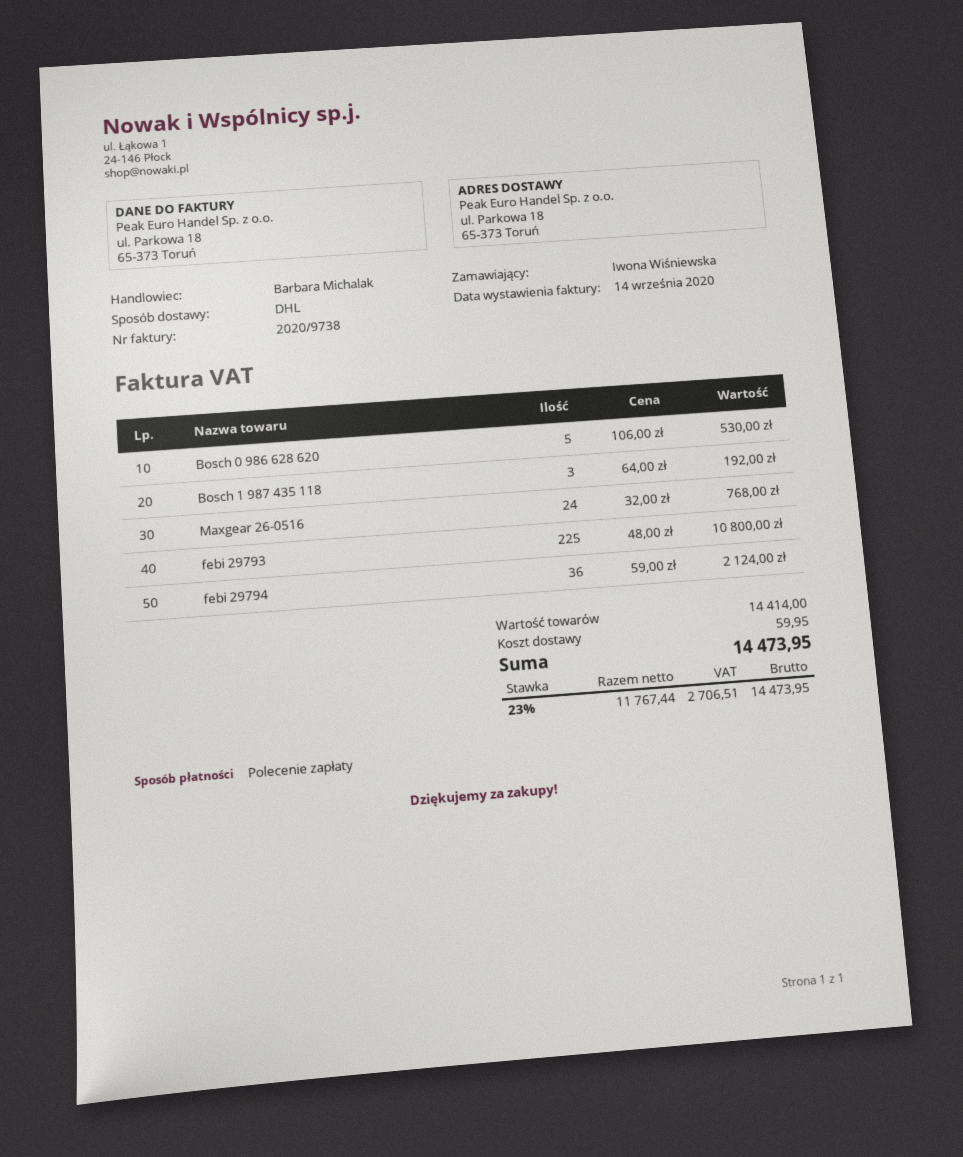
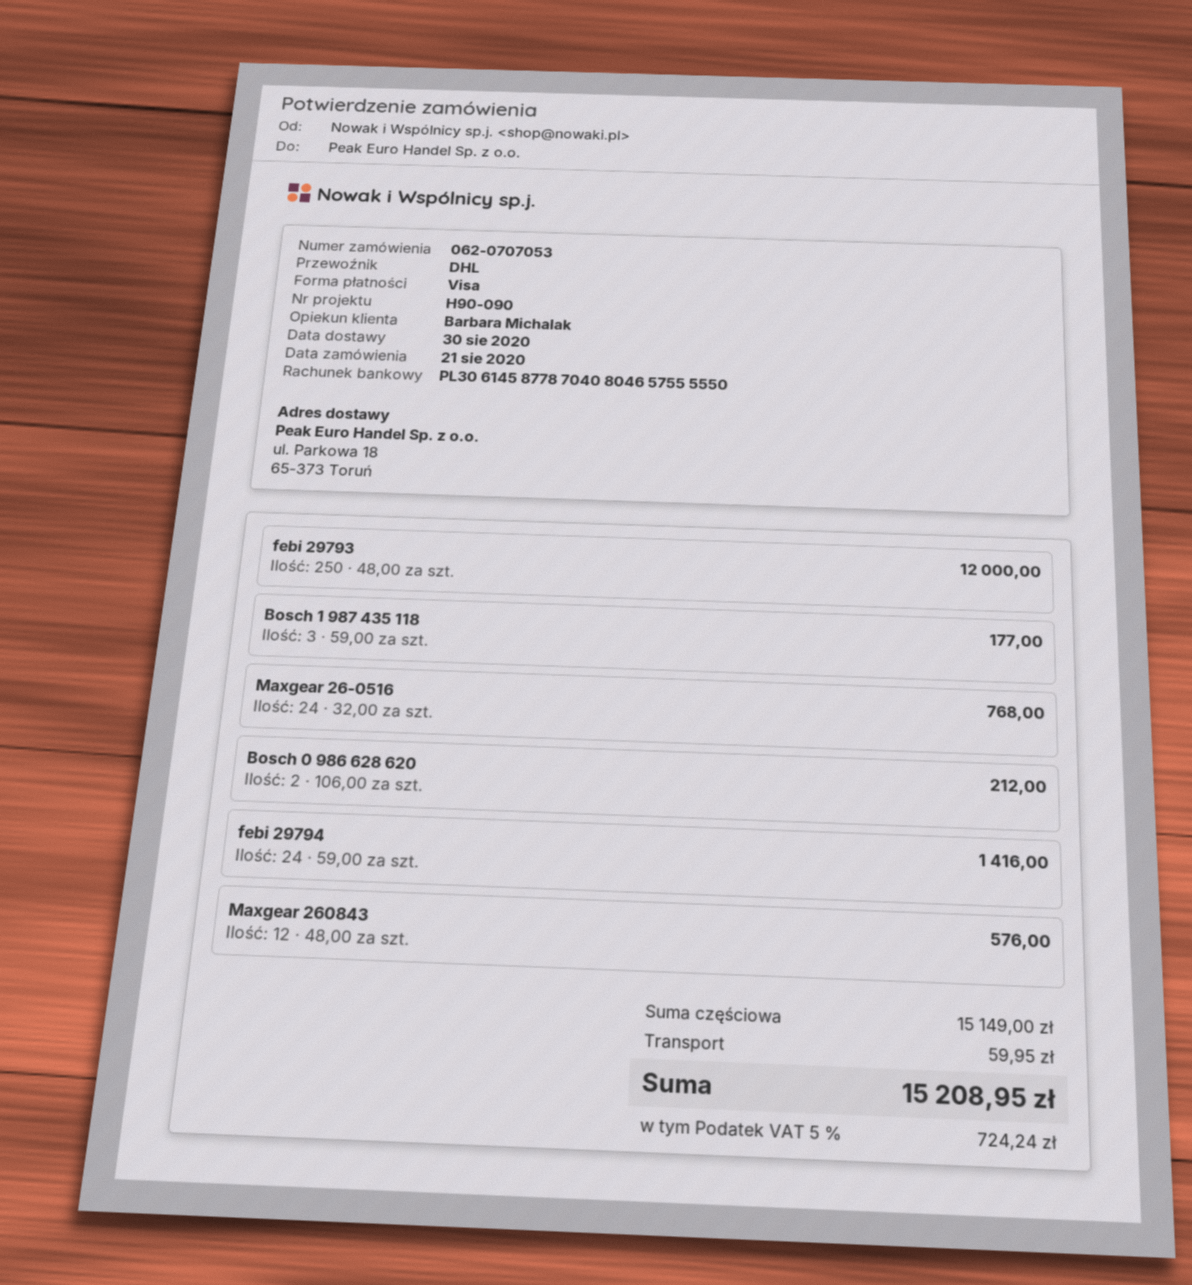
payment method: direct debit -> Visa
Bosch 0 986 628 620: 5 x 106.00 = 530.00 -> 2 x 106.00 = 212.00
Bosch 1 987 435 118: 3 x 64.00 = 192.00 -> 3 x 59.00 = 177.00
febi 29793: 225 x 48.00 = 10800.00 -> 250 x 48.00 = 12000.00
febi 29794: 36 x 59.00 = 2124.00 -> 24 x 59.00 = 1416.00
Maxgear 260843: none -> 12 x 48.00 = 576.00
subtotal: 14414.00 -> 15149.00
tax: 23% = 2706.51 -> 5% = 724.24
total: 14473.95 -> 15208.95

